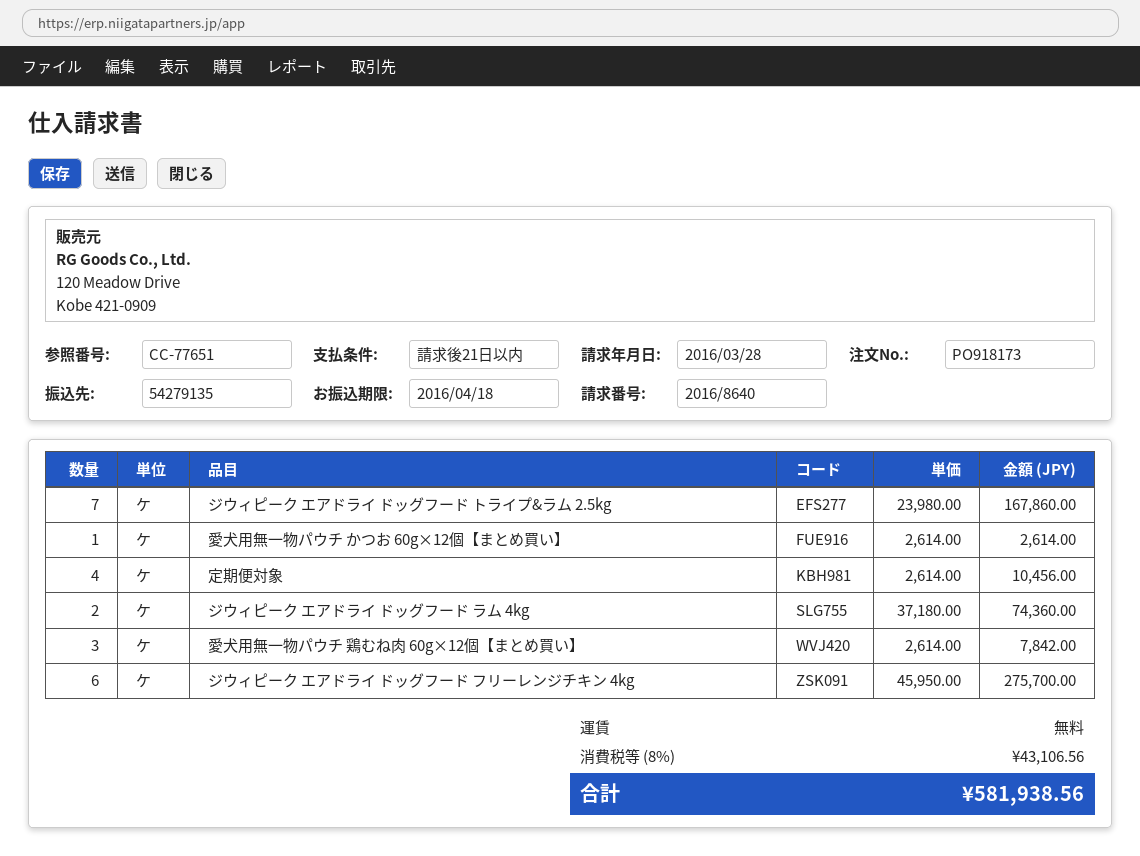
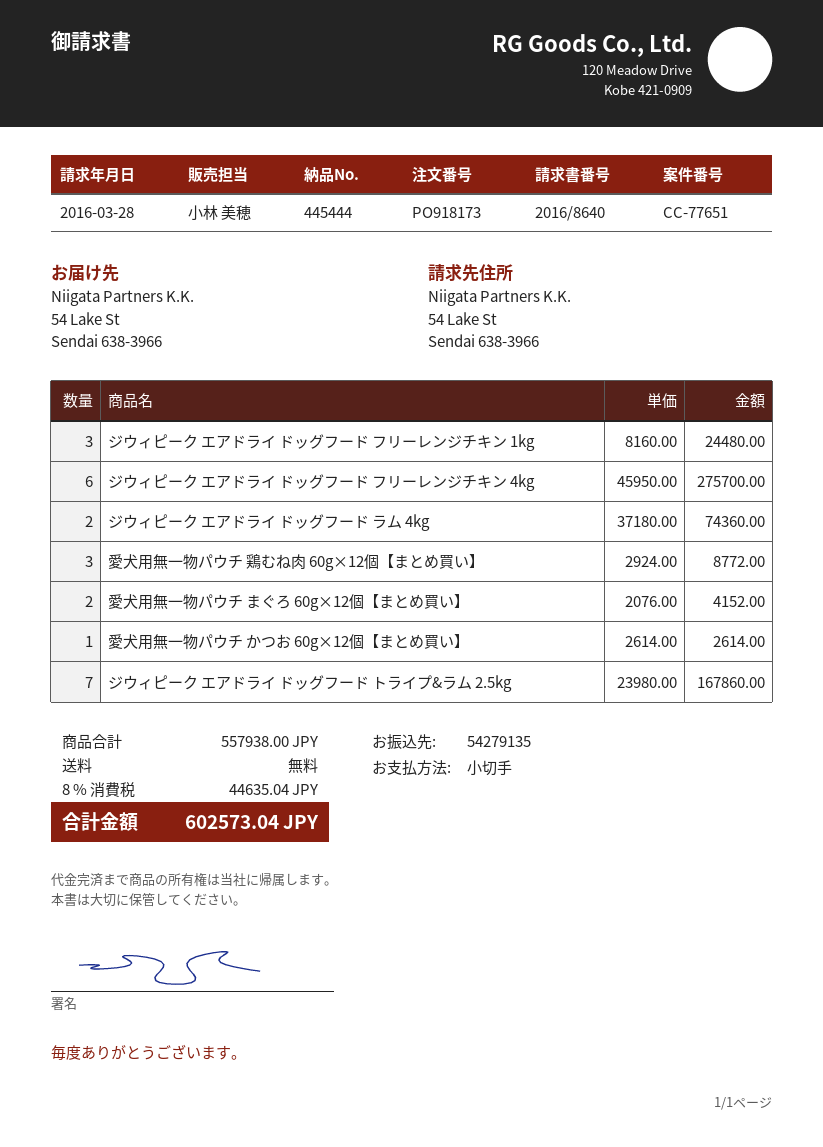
定期便対象: 4 x 2614.00 = 10456.00 -> none
愛犬用無一物パウチ 鶏むね肉 60g×12個【まとめ買い】: 3 x 2614.00 = 7842.00 -> 3 x 2924.00 = 8772.00
ジウィピーク エアドライ ドッグフード フリーレンジチキン 1kg: none -> 3 x 8160.00 = 24480.00
愛犬用無一物パウチ まぐろ 60g×12個【まとめ買い】: none -> 2 x 2076.00 = 4152.00
tax: 8% = 43106.56 -> 8% = 44635.04
total: 581938.56 -> 602573.04

